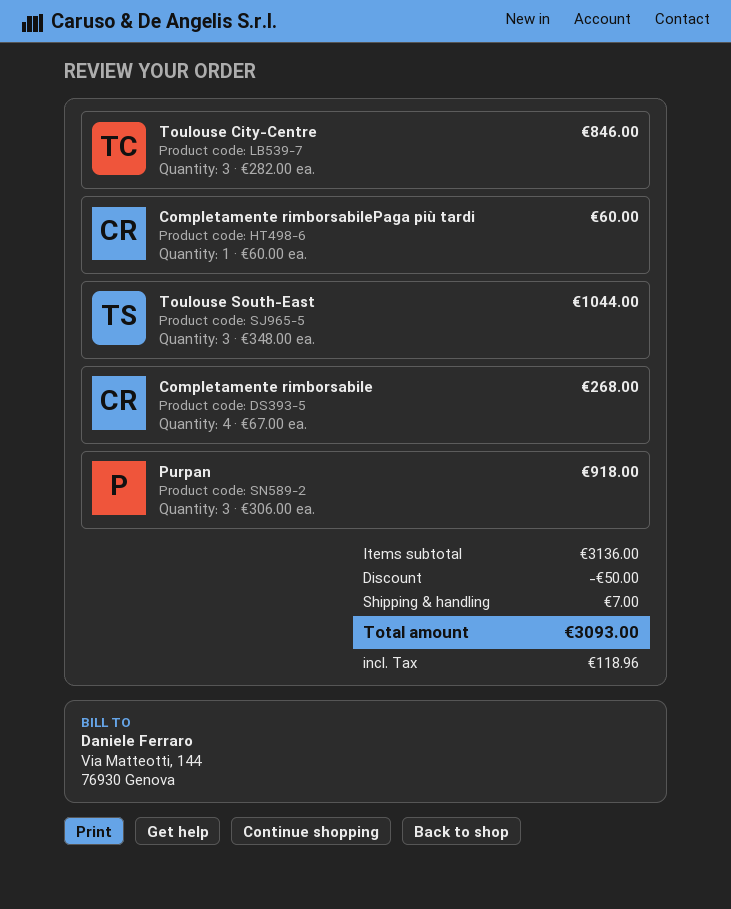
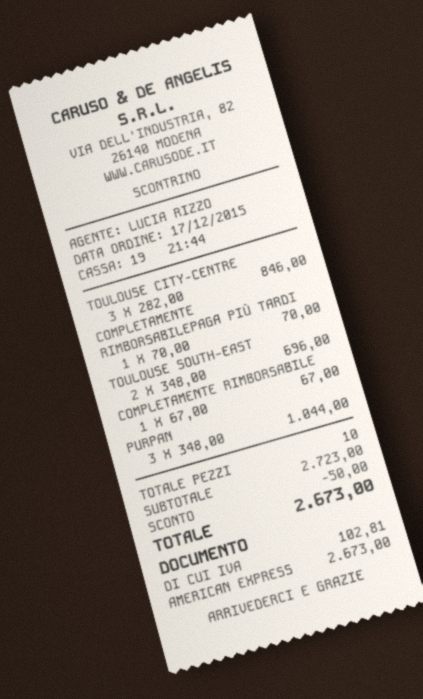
Completamente rimborsabilePaga più tardi: 1 x 60.00 = 60.00 -> 1 x 70.00 = 70.00
Toulouse South-East: 3 x 348.00 = 1044.00 -> 2 x 348.00 = 696.00
Completamente rimborsabile: 4 x 67.00 = 268.00 -> 1 x 67.00 = 67.00
Purpan: 3 x 306.00 = 918.00 -> 3 x 348.00 = 1044.00
subtotal: 3136.00 -> 2723.00
shipping: 7.00 -> none
tax: 118.96 -> 102.81
total: 3093.00 -> 2673.00

